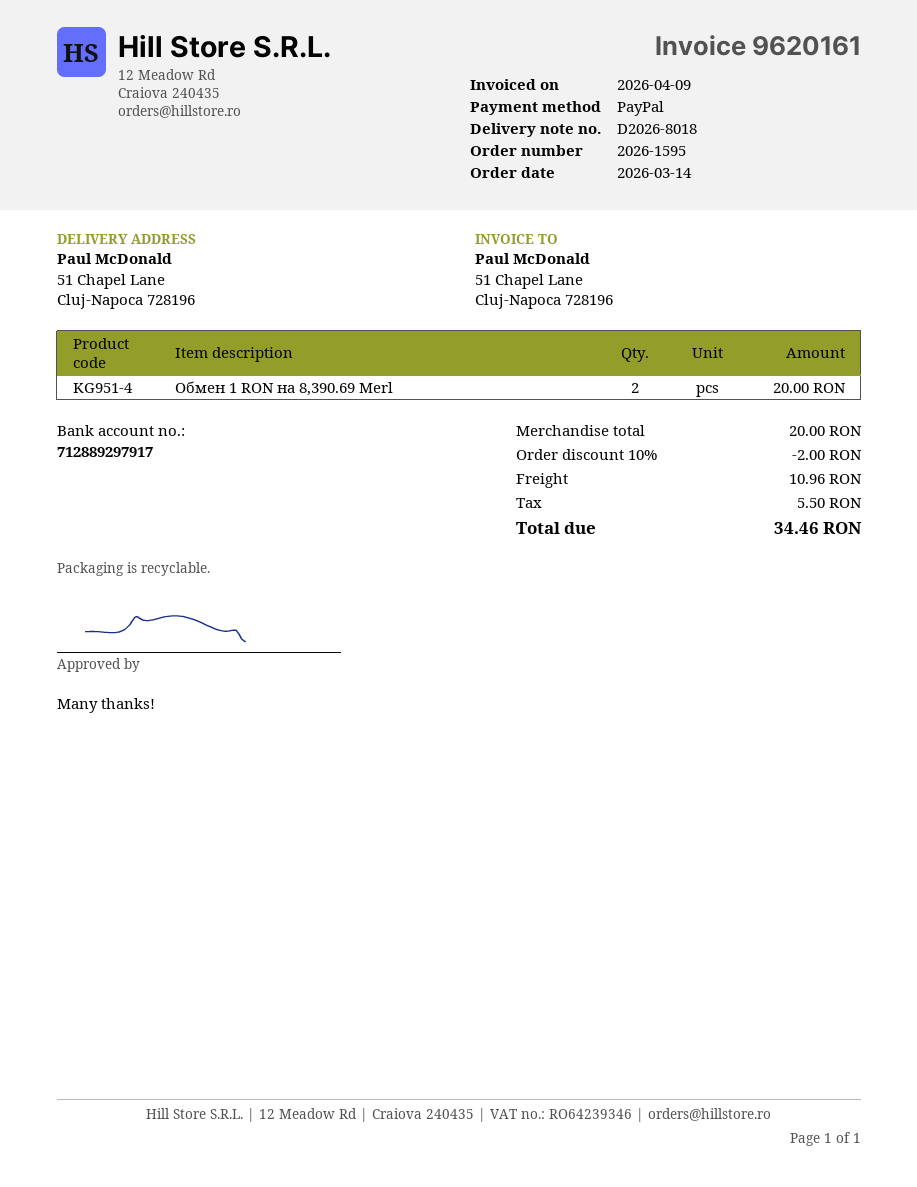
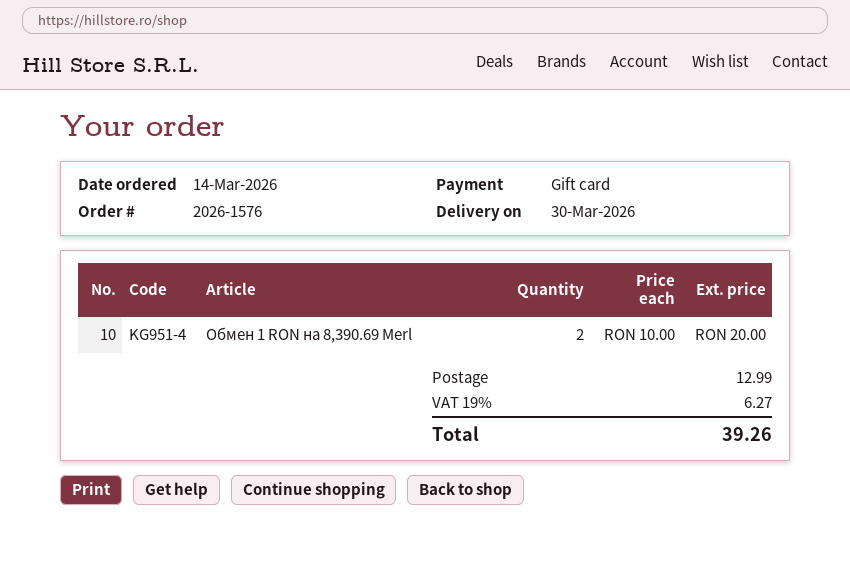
order number: 2026-1595 -> 2026-1576
payment method: PayPal -> gift card
discount: 10% = 2.00 -> none
shipping: 10.96 -> 12.99
tax: 5.50 -> 6.27
total: 34.46 -> 39.26

